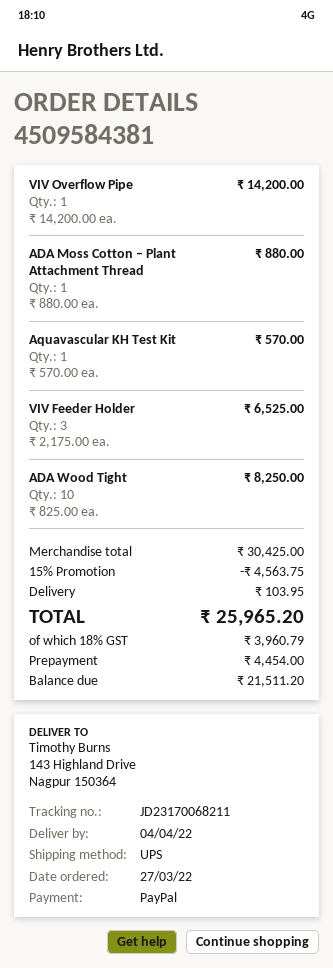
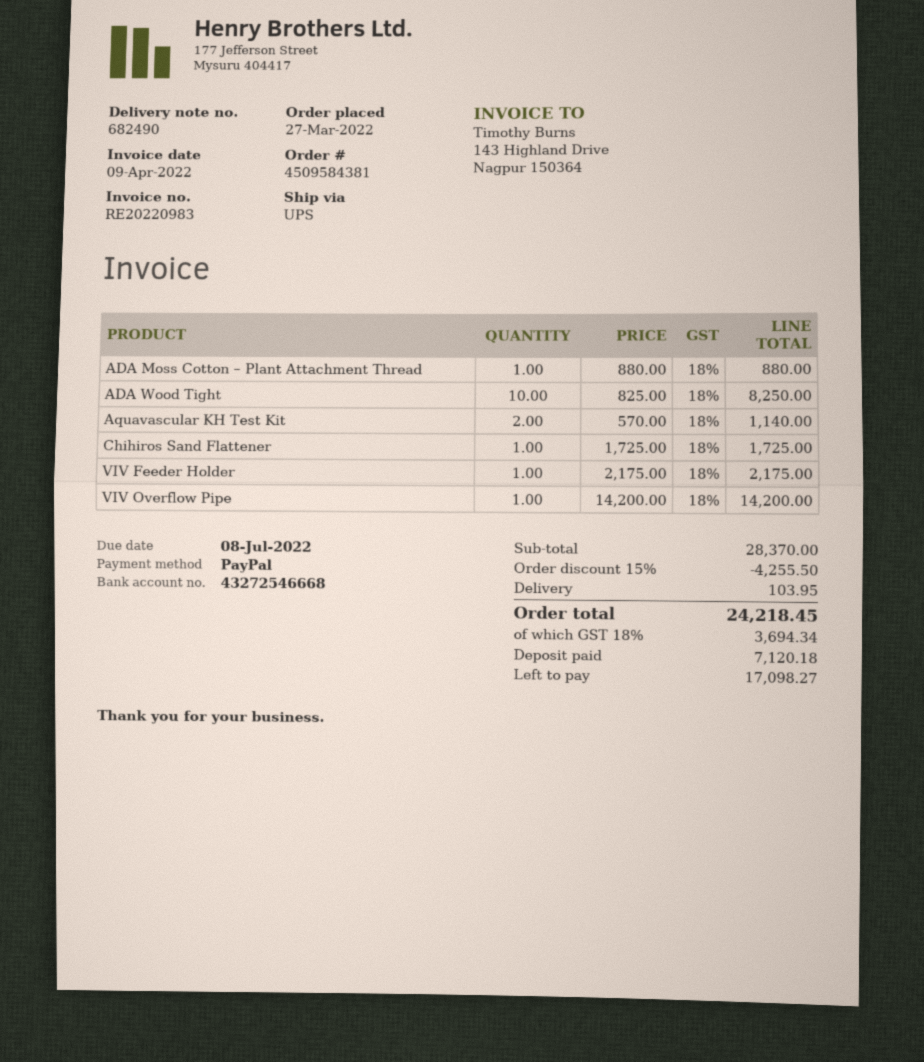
Aquavascular KH Test Kit: 1 x 570.00 = 570.00 -> 2 x 570.00 = 1140.00
VIV Feeder Holder: 3 x 2175.00 = 6525.00 -> 1 x 2175.00 = 2175.00
Chihiros Sand Flattener: none -> 1 x 1725.00 = 1725.00
subtotal: 30425.00 -> 28370.00
discount: 15% = 4563.75 -> 15% = 4255.50
tax: 18% = 3960.79 -> 18% = 3694.34
total: 25965.20 -> 24218.45
deposit: 4454.00 -> 7120.18
balance: 21511.20 -> 17098.27

